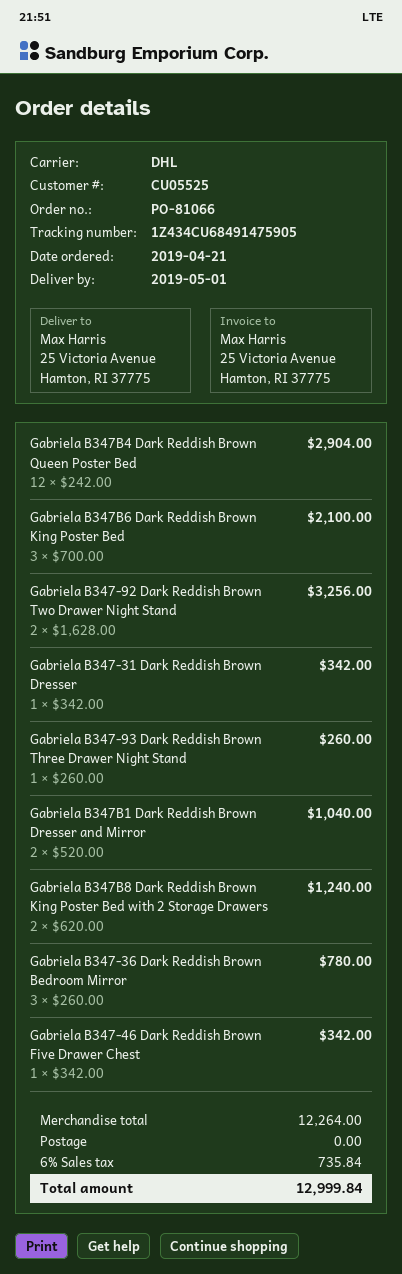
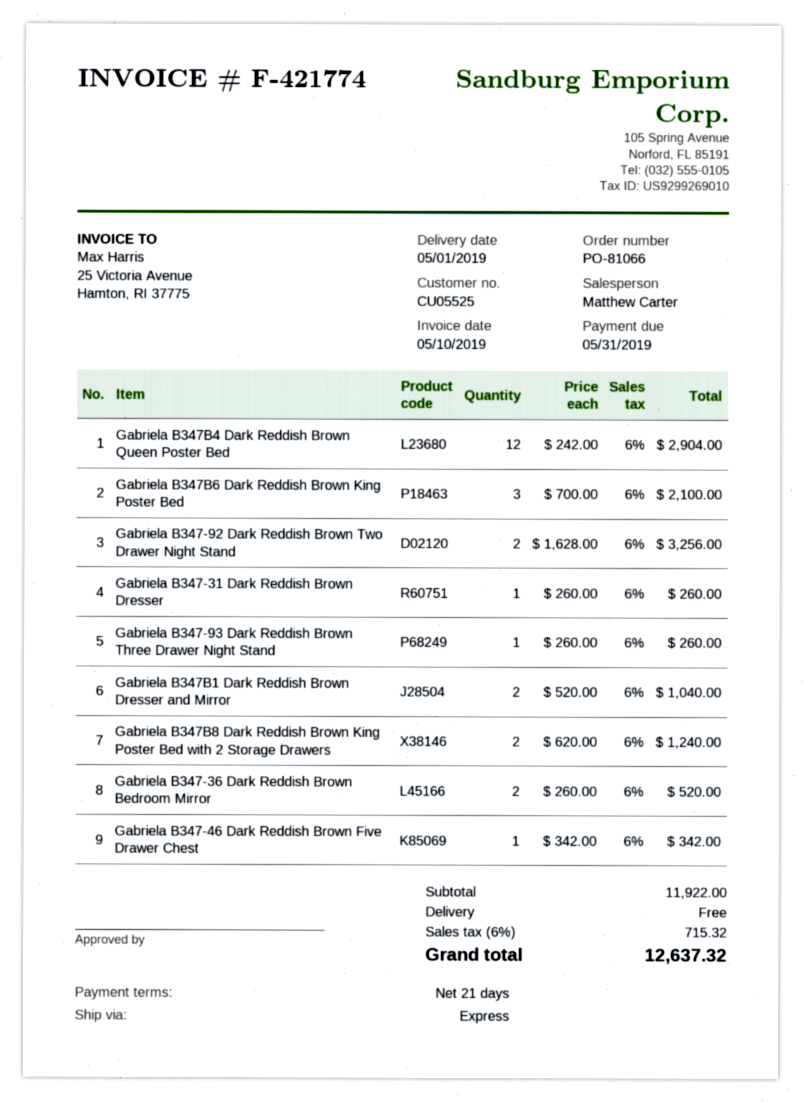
shipping method: DHL -> express
Gabriela B347-31 Dark Reddish Brown Dresser: 1 x 342.00 = 342.00 -> 1 x 260.00 = 260.00
Gabriela B347-36 Dark Reddish Brown Bedroom Mirror: 3 x 260.00 = 780.00 -> 2 x 260.00 = 520.00
subtotal: 12264.00 -> 11922.00
tax: 6% = 735.84 -> 6% = 715.32
total: 12999.84 -> 12637.32

